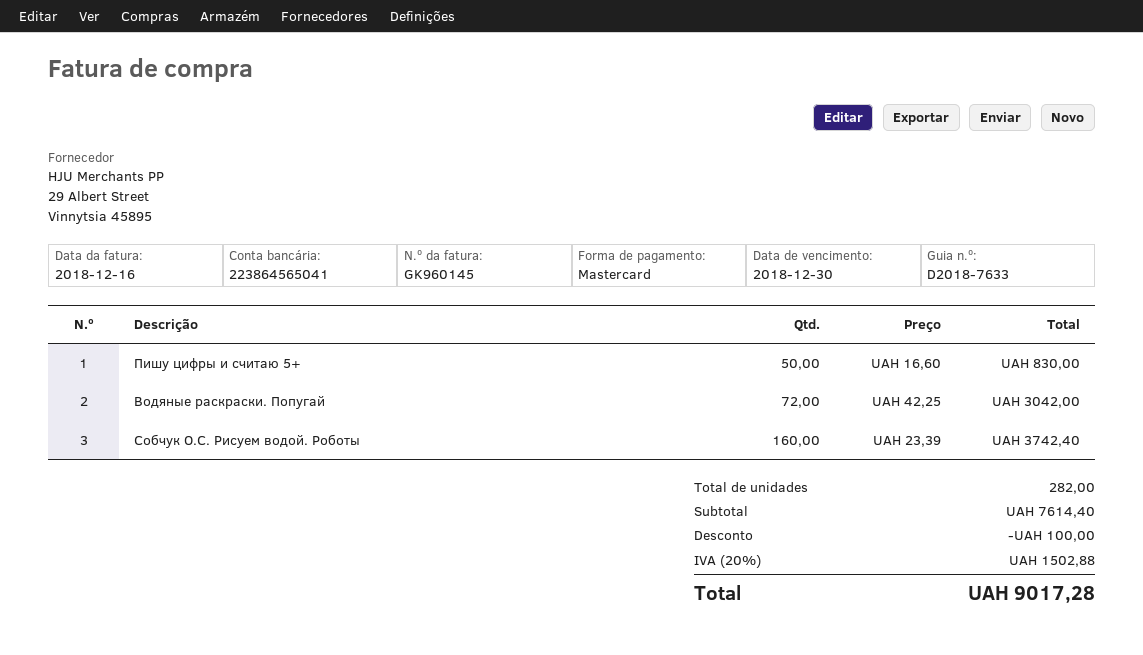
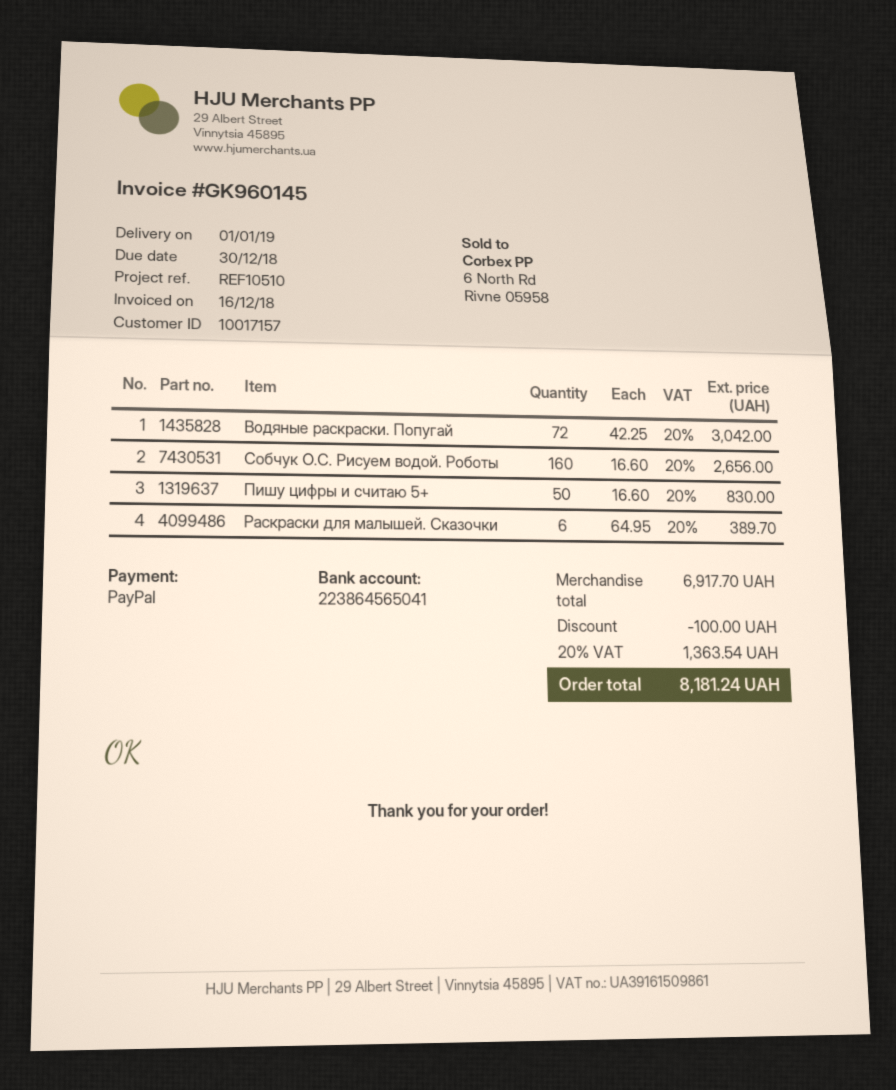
payment method: Mastercard -> PayPal
Собчук О.С. Рисуем водой. Роботы: 160 x 23.39 = 3742.40 -> 160 x 16.60 = 2656.00
Раскраски для малышей. Сказочки: none -> 6 x 64.95 = 389.70
subtotal: 7614.40 -> 6917.70
tax: 20% = 1502.88 -> 20% = 1363.54
total: 9017.28 -> 8181.24

